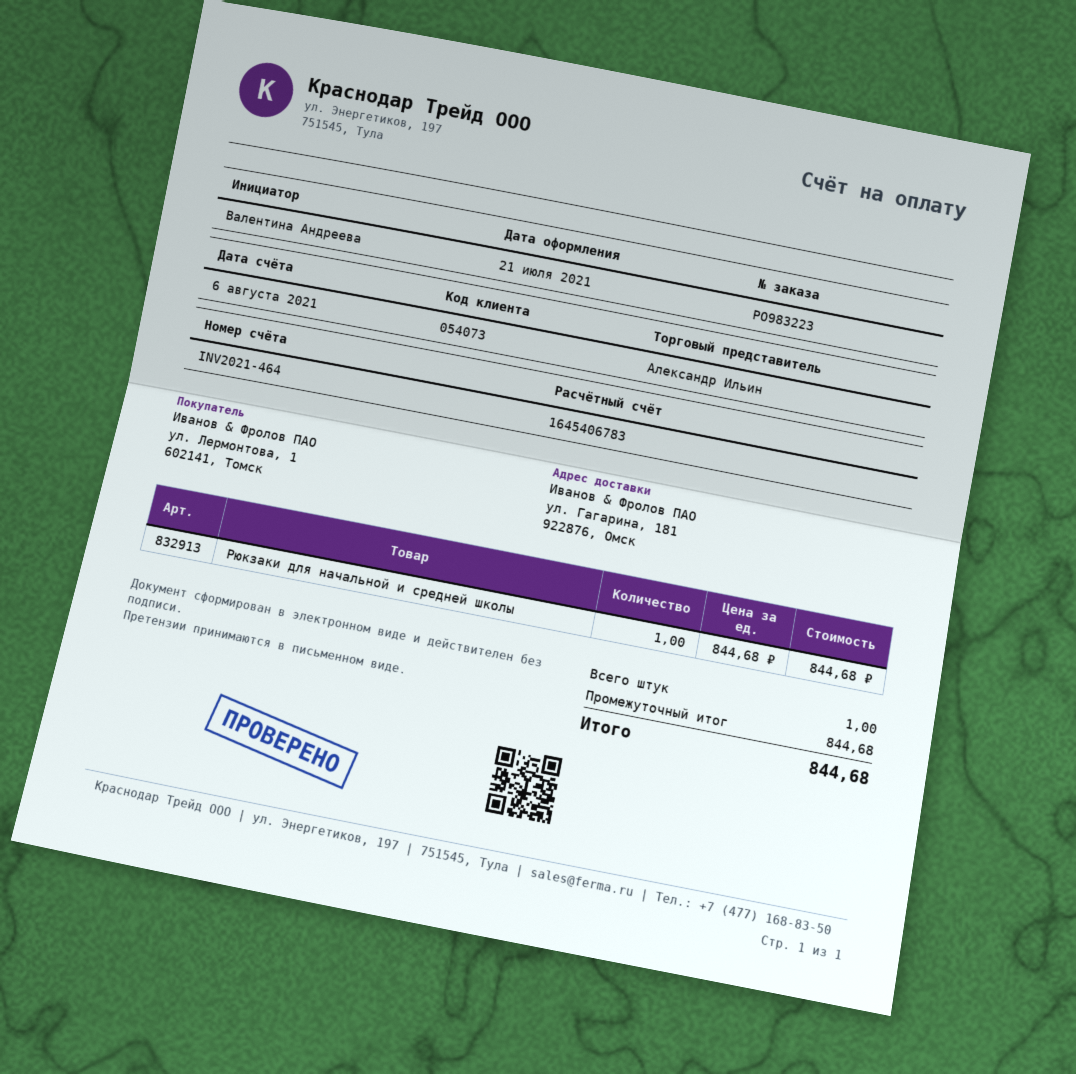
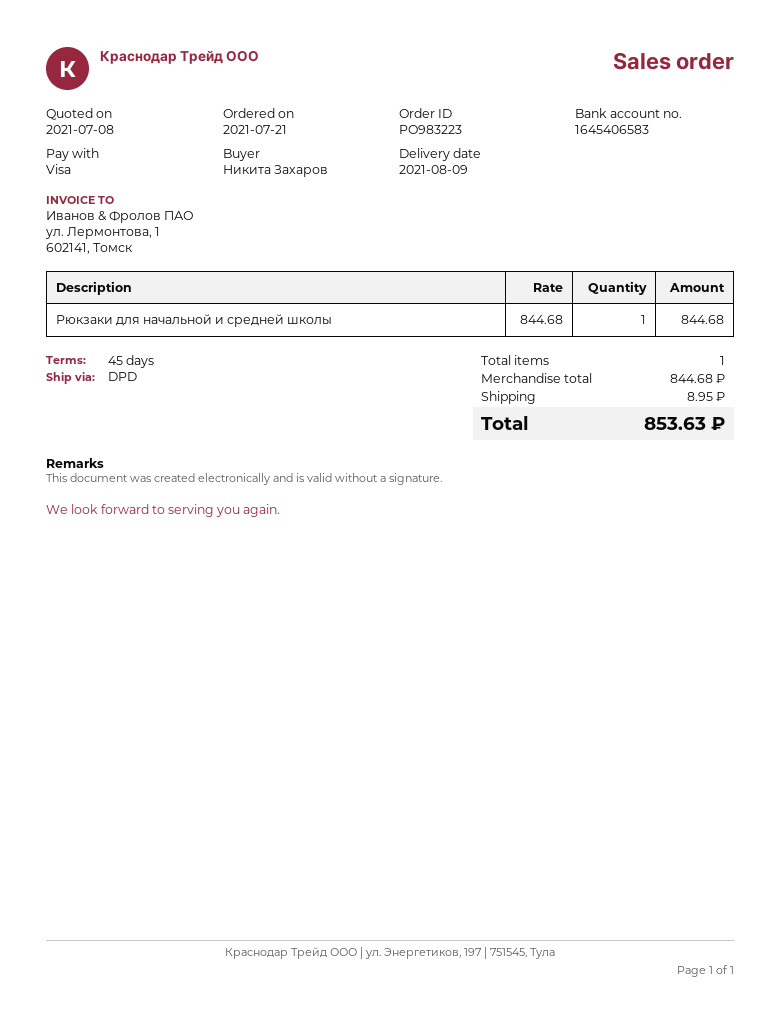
ordered by: Валентина Андреева -> Никита Захаров
bank account: 1645406783 -> 1645406583
shipping: none -> 8.95
total: 844.68 -> 853.63

